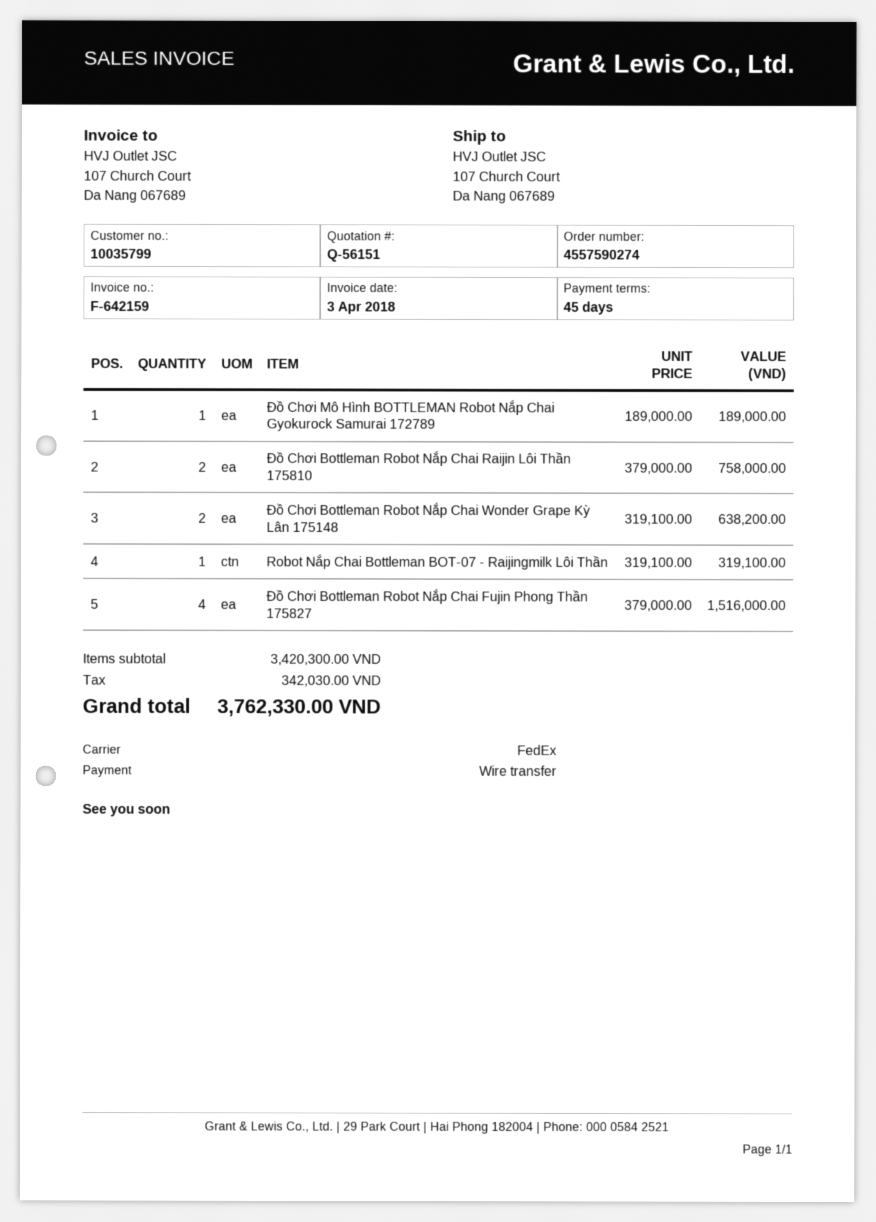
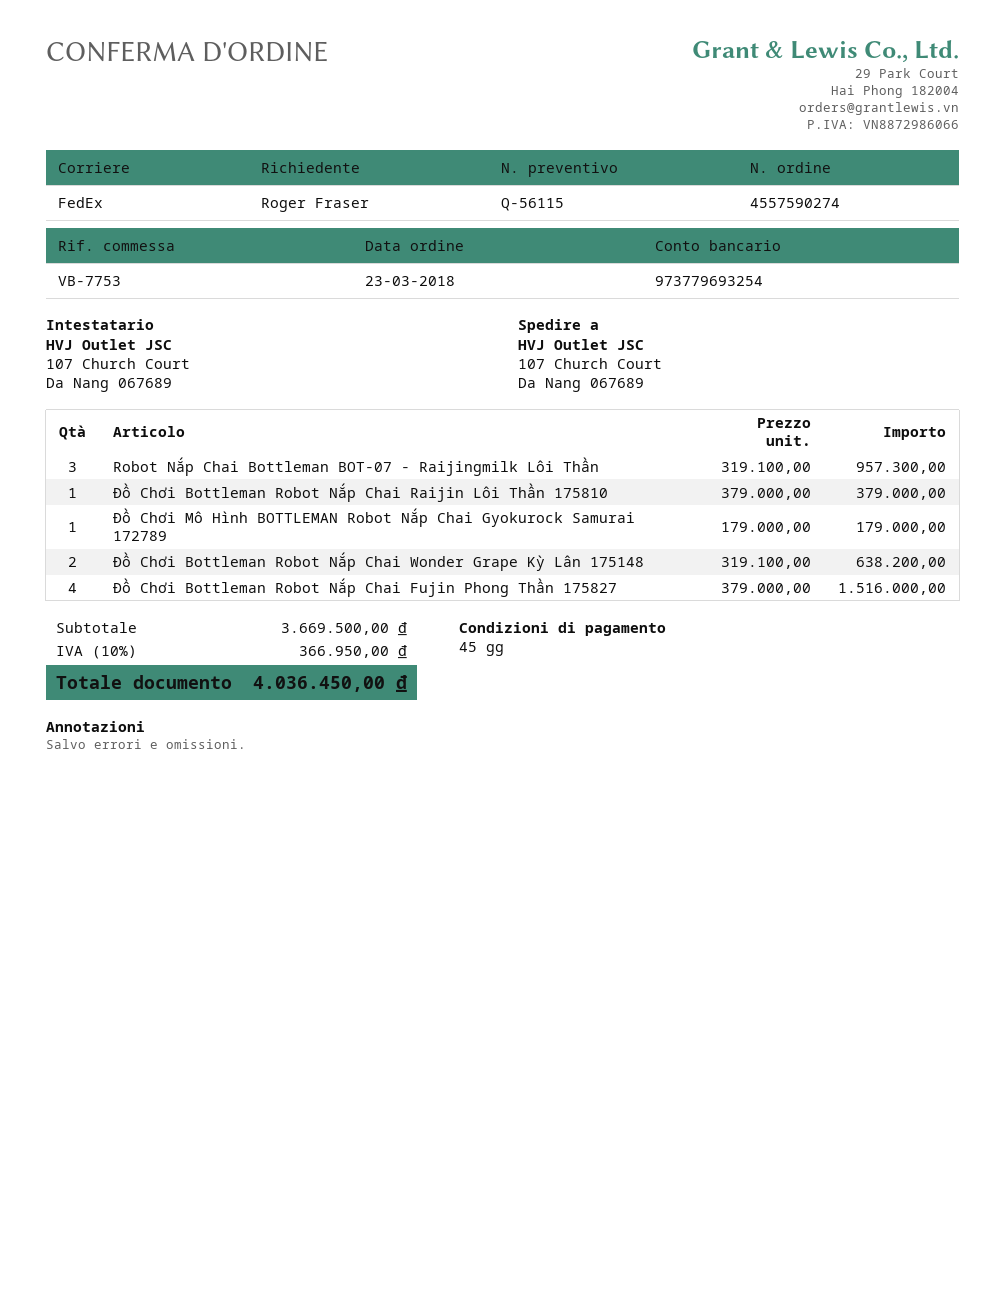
quote number: Q-56151 -> Q-56115
Đồ Chơi Mô Hình BOTTLEMAN Robot Nắp Chai Gyokurock Samurai 172789: 1 x 189000.00 = 189000.00 -> 1 x 179000.00 = 179000.00
Đồ Chơi Bottleman Robot Nắp Chai Raijin Lôi Thần 175810: 2 x 379000.00 = 758000.00 -> 1 x 379000.00 = 379000.00
Robot Nắp Chai Bottleman BOT-07 - Raijingmilk Lôi Thần: 1 x 319100.00 = 319100.00 -> 3 x 319100.00 = 957300.00
subtotal: 3420300.00 -> 3669500.00
tax: 342030.00 -> 366950.00
total: 3762330.00 -> 4036450.00

